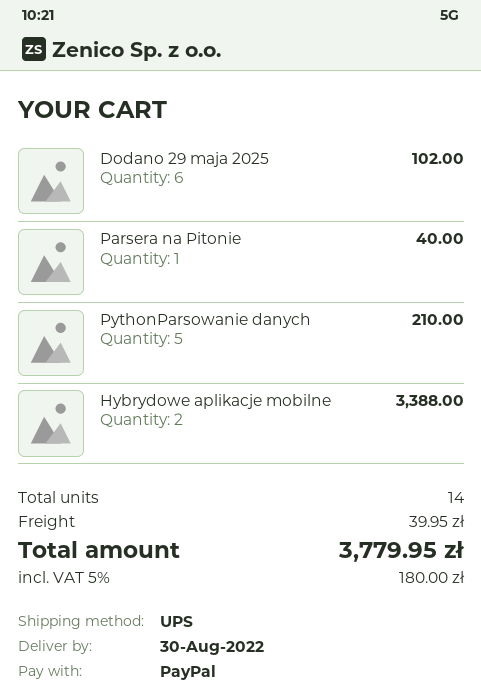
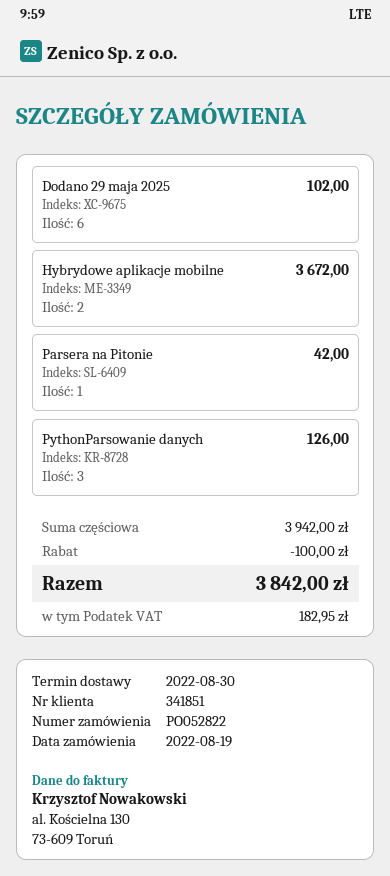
Parsera na Pitonie: 1 for 40.00 -> 1 for 42.00
PythonParsowanie danych: 5 for 210.00 -> 3 for 126.00
Hybrydowe aplikacje mobilne: 2 for 3388.00 -> 2 for 3672.00
discount: none -> 100.00
shipping: 39.95 -> none
tax: 180.00 -> 182.95
total: 3779.95 -> 3842.00

